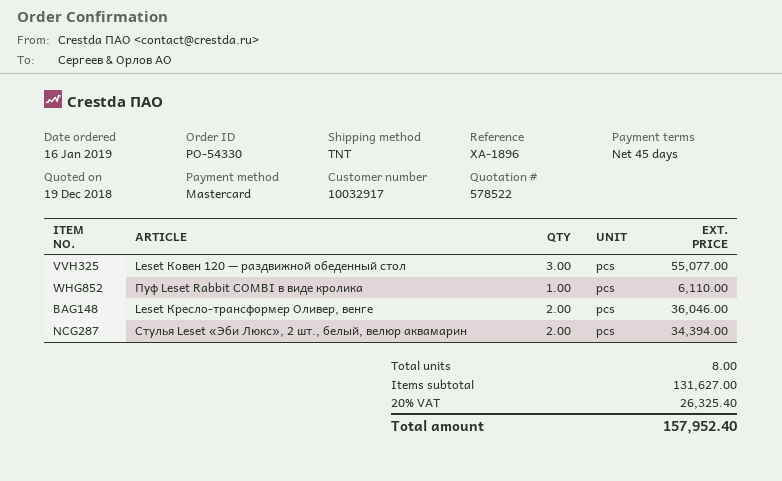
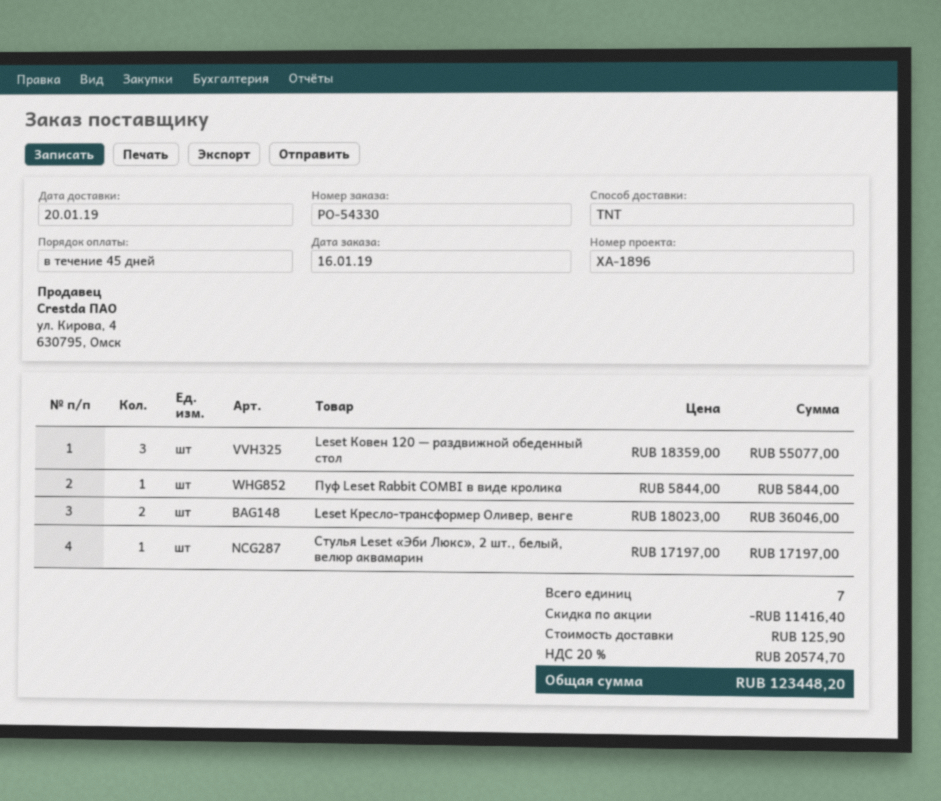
Пуф Leset Rabbit COMBI в виде кролика: 1 for 6110.00 -> 1 for 5844.00
Стулья Leset «Эби Люкс», 2 шт., белый, велюр аквамарин: 2 for 34394.00 -> 1 for 17197.00
total quantity: 8 -> 7
discount: none -> 11416.40
shipping: none -> 125.90
tax: 20% = 26325.40 -> 20% = 20574.70
total: 157952.40 -> 123448.20

